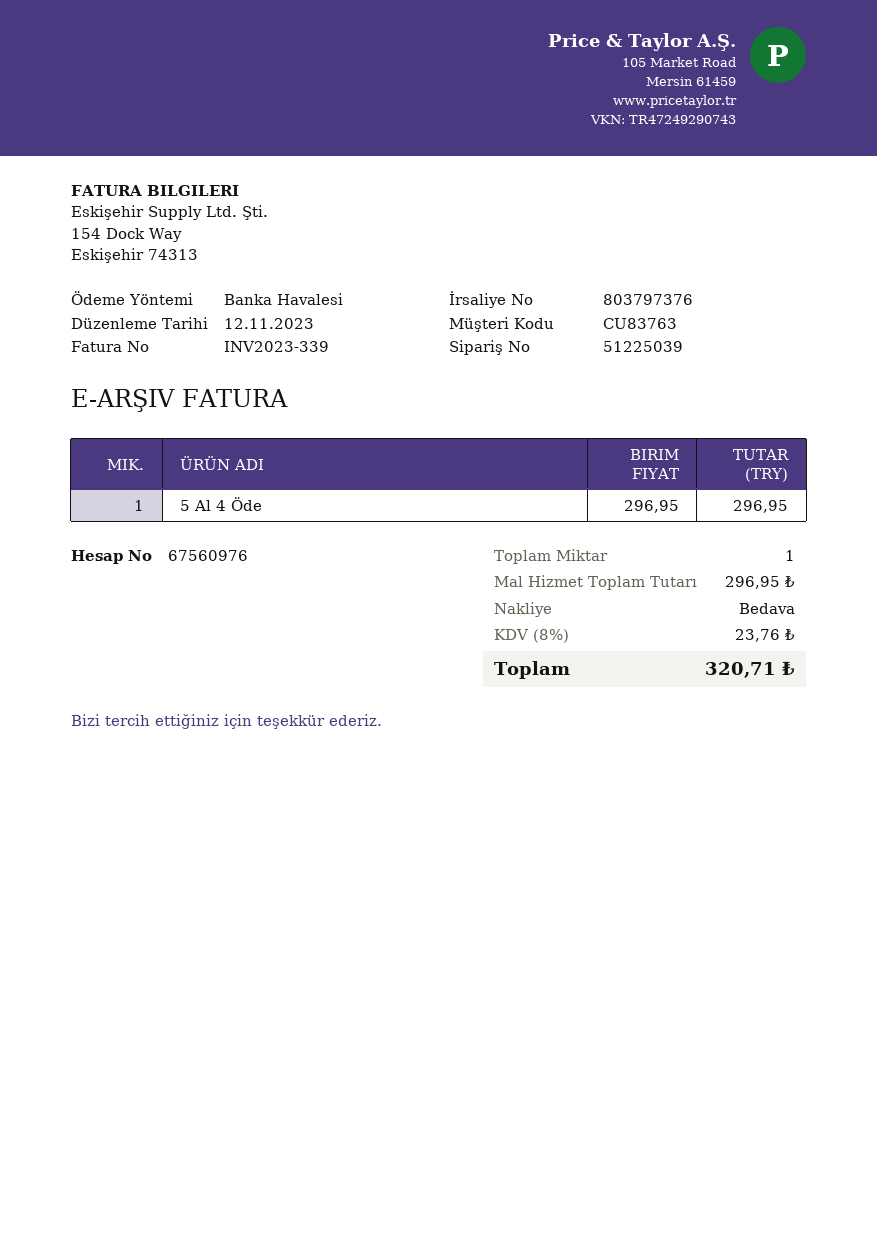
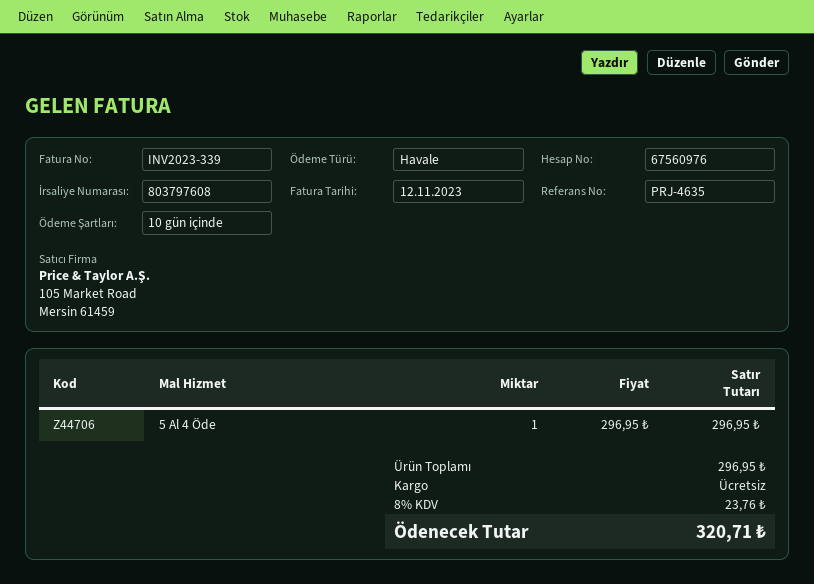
delivery note number: 803797376 -> 803797608

